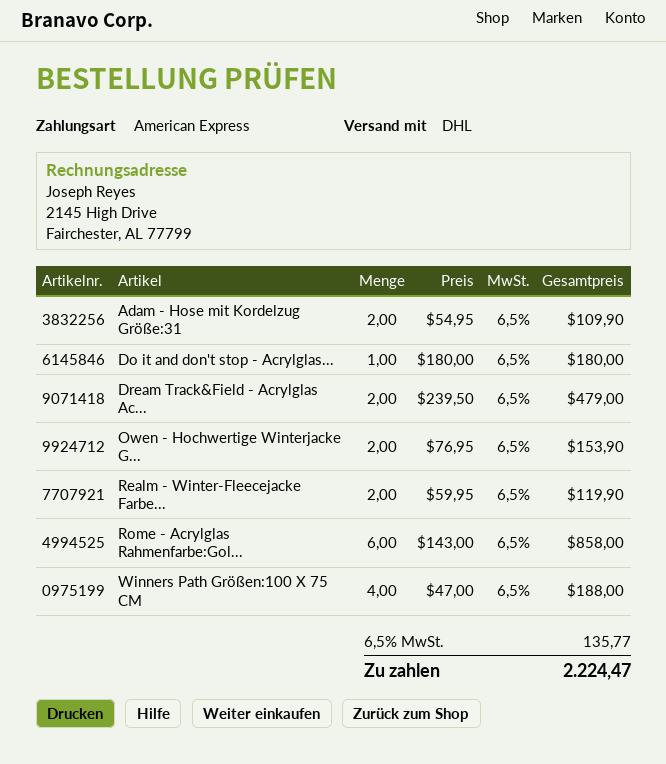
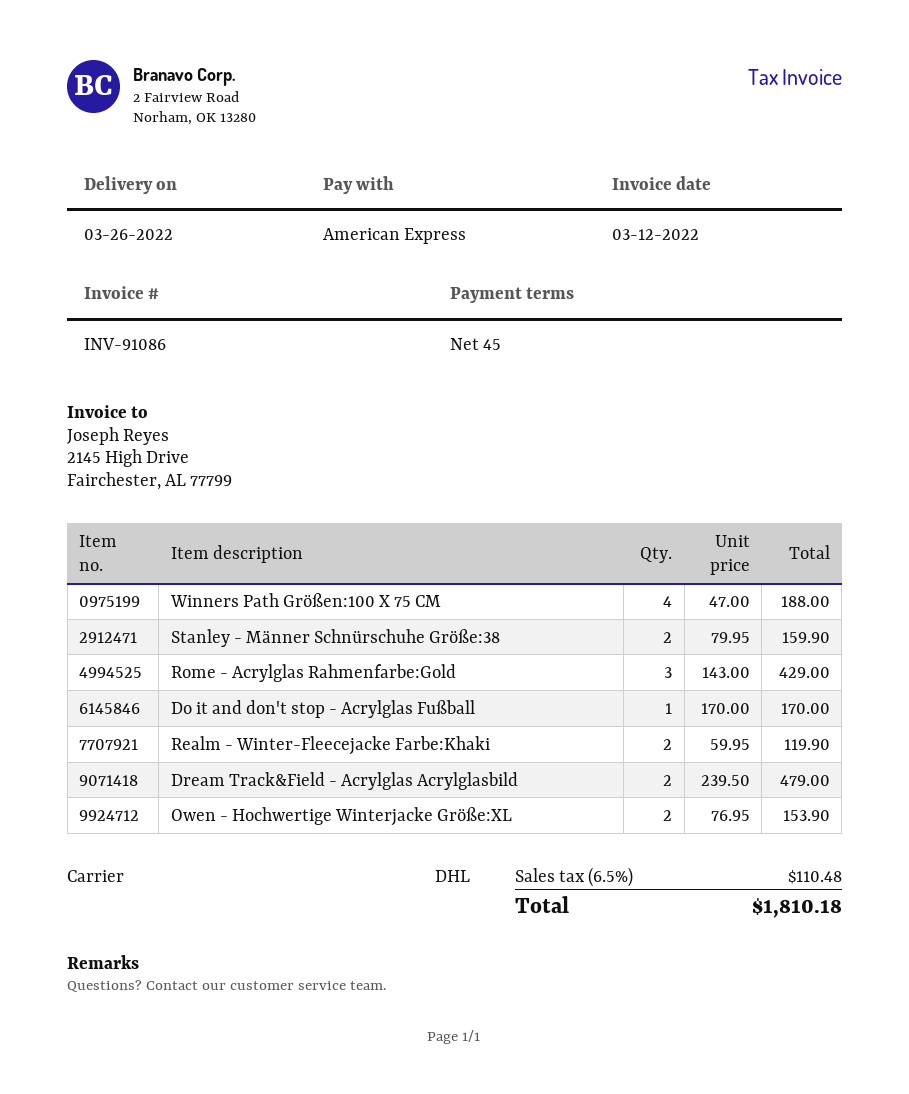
Adam - Hose mit Kordelzug Größe:31: 2 x 54.95 = 109.90 -> none
Do it and don't stop - Acrylglas...: 1 x 180.00 = 180.00 -> 1 x 170.00 = 170.00
Rome - Acrylglas Rahmenfarbe:Gol...: 6 x 143.00 = 858.00 -> 3 x 143.00 = 429.00
Stanley - Männer Schnürschuhe Größe:38: none -> 2 x 79.95 = 159.90
tax: 6.5% = 135.77 -> 6.5% = 110.48
total: 2224.47 -> 1810.18

